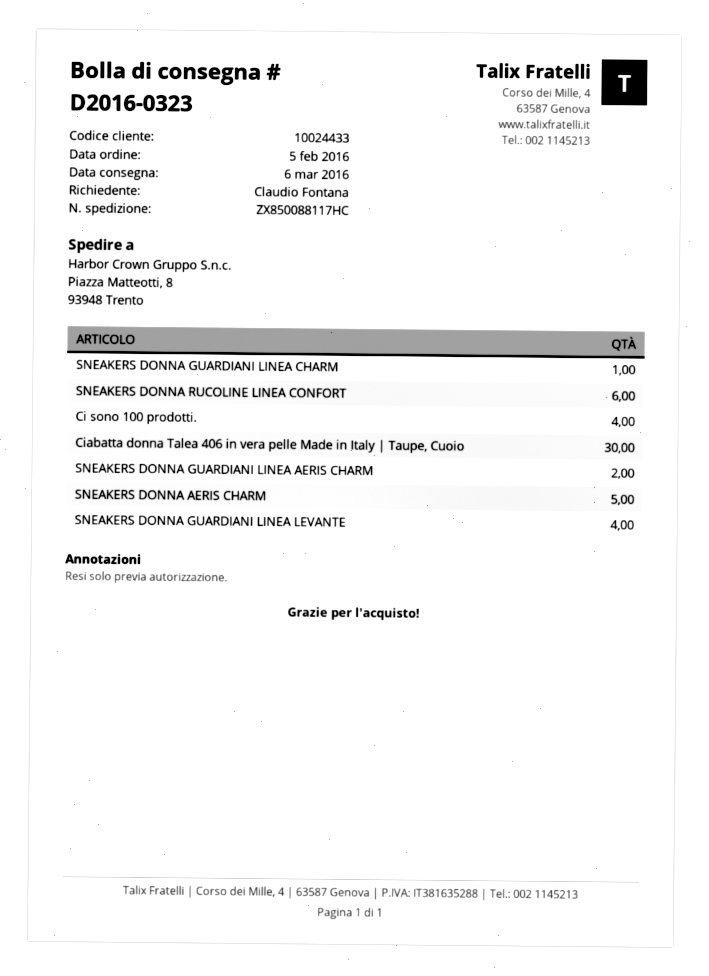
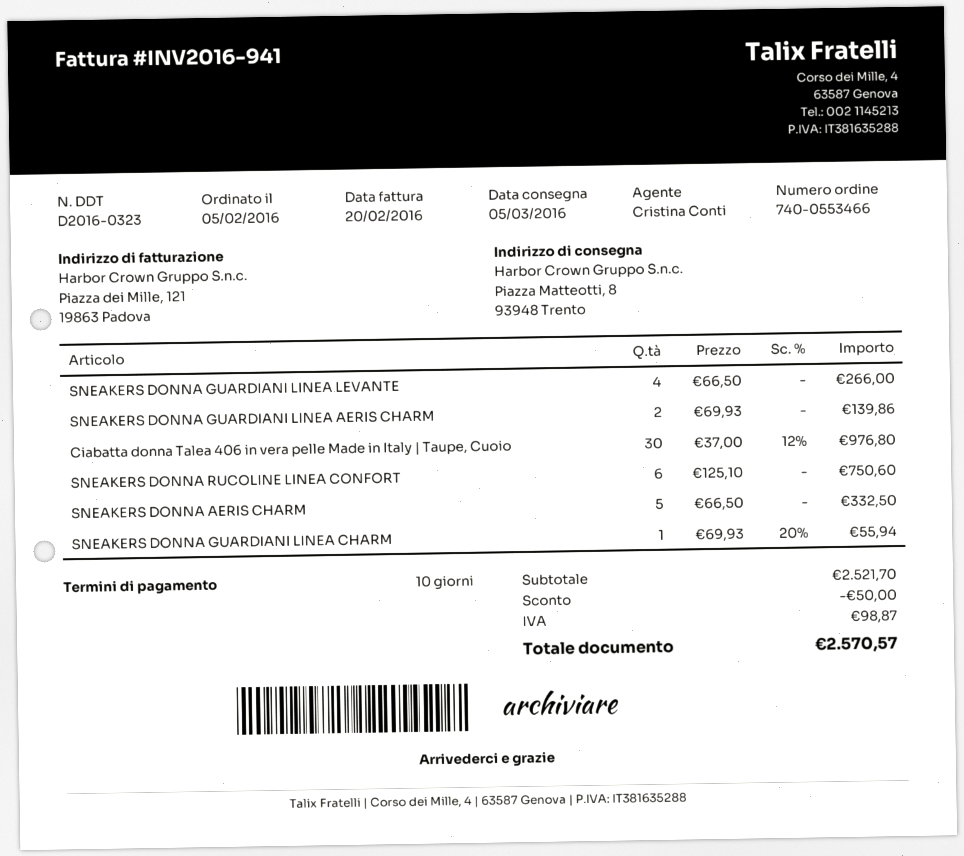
delivery date: 2016-03-06 -> 2016-03-05
Ci sono 100 prodotti.: 4 -> none

